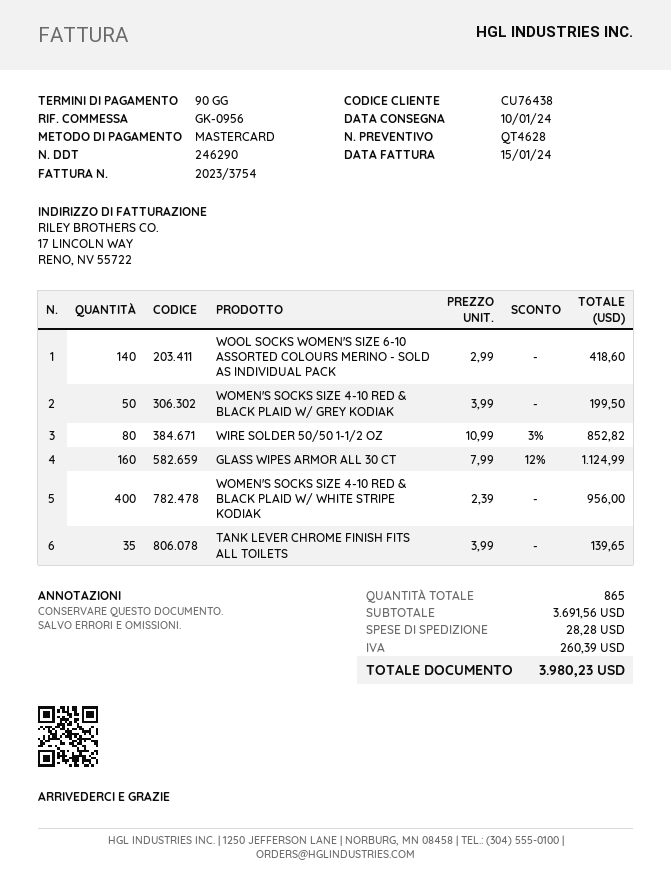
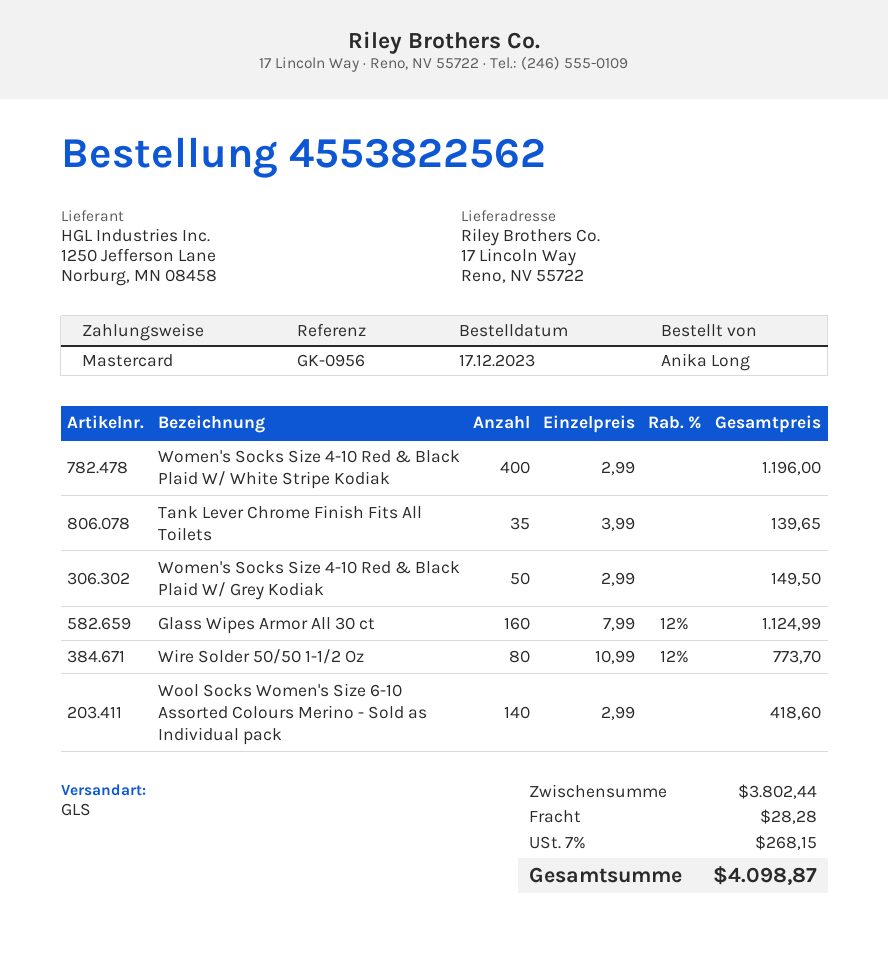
WOMEN'S SOCKS SIZE 4-10 RED & BLACK PLAID W/ GREY KODIAK: 50 x 3.99 = 199.50 -> 50 x 2.99 = 149.50
WIRE SOLDER 50/50 1-1/2 OZ: 80 x 10.99 - 3% = 852.82 -> 80 x 10.99 - 12% = 773.70
WOMEN'S SOCKS SIZE 4-10 RED & BLACK PLAID W/ WHITE STRIPE KODIAK: 400 x 2.39 = 956.00 -> 400 x 2.99 = 1196.00
subtotal: 3691.56 -> 3802.44
tax: 260.39 -> 268.15
total: 3980.23 -> 4098.87

